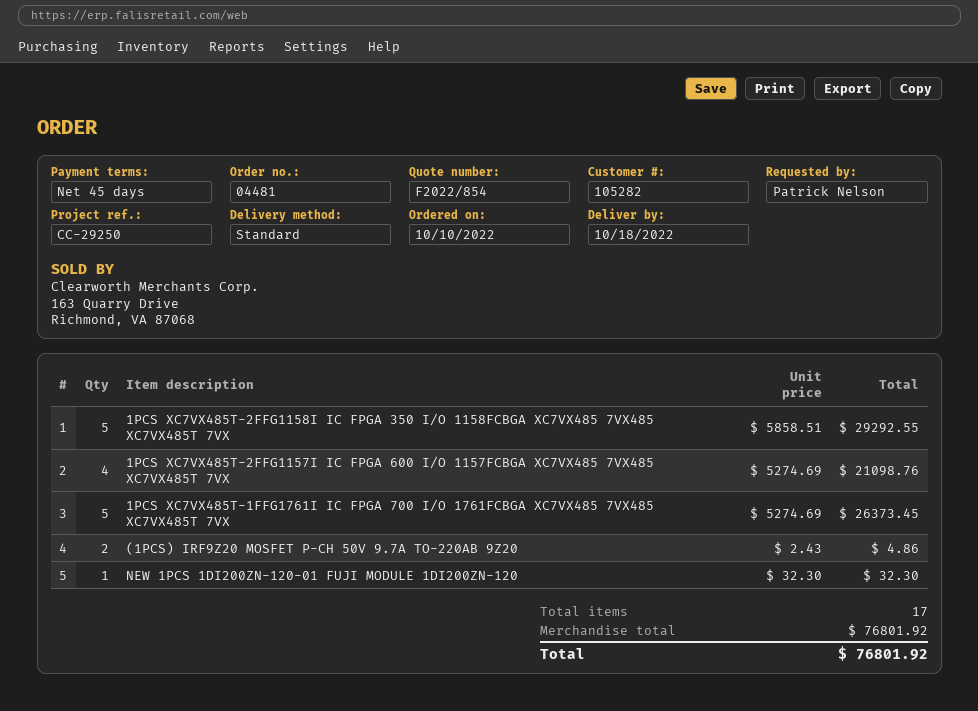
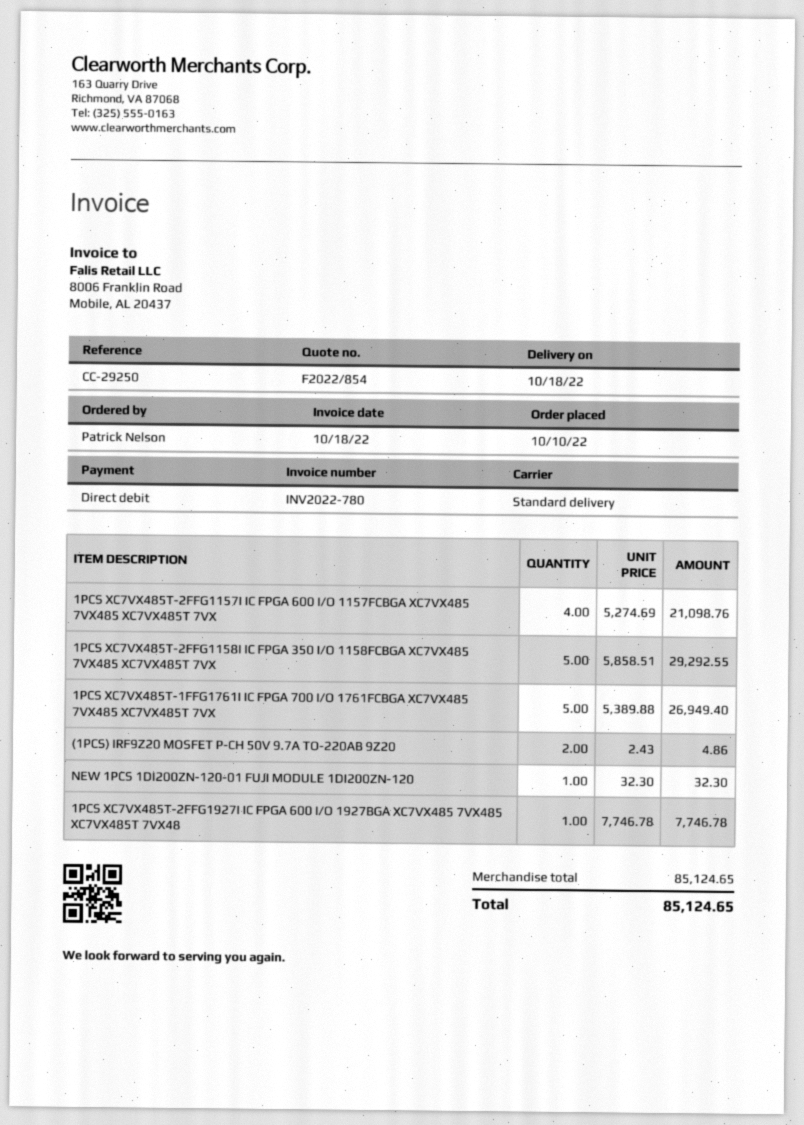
1PCS XC7VX485T-1FFG1761I IC FPGA 700 I/O 1761FCBGA XC7VX485 7VX485 XC7VX485T 7VX: 5 x 5274.69 = 26373.45 -> 5 x 5389.88 = 26949.40
1PCS XC7VX485T-2FFG1927I IC FPGA 600 I/O 1927BGA XC7VX485 7VX485 XC7VX485T 7VX48: none -> 1 x 7746.78 = 7746.78
subtotal: 76801.92 -> 85124.65
total: 76801.92 -> 85124.65

